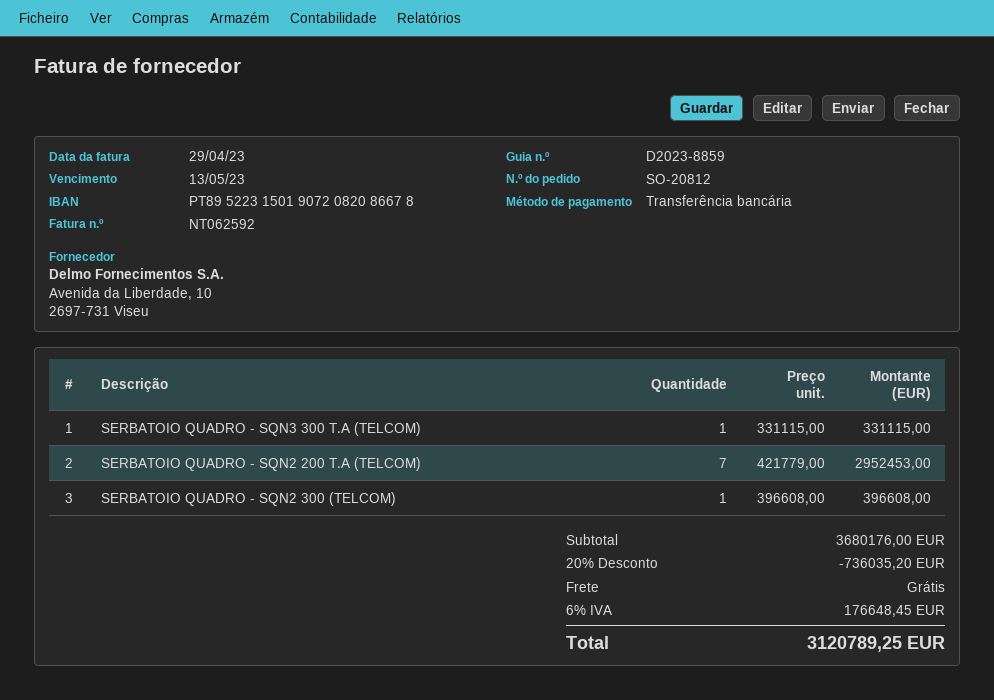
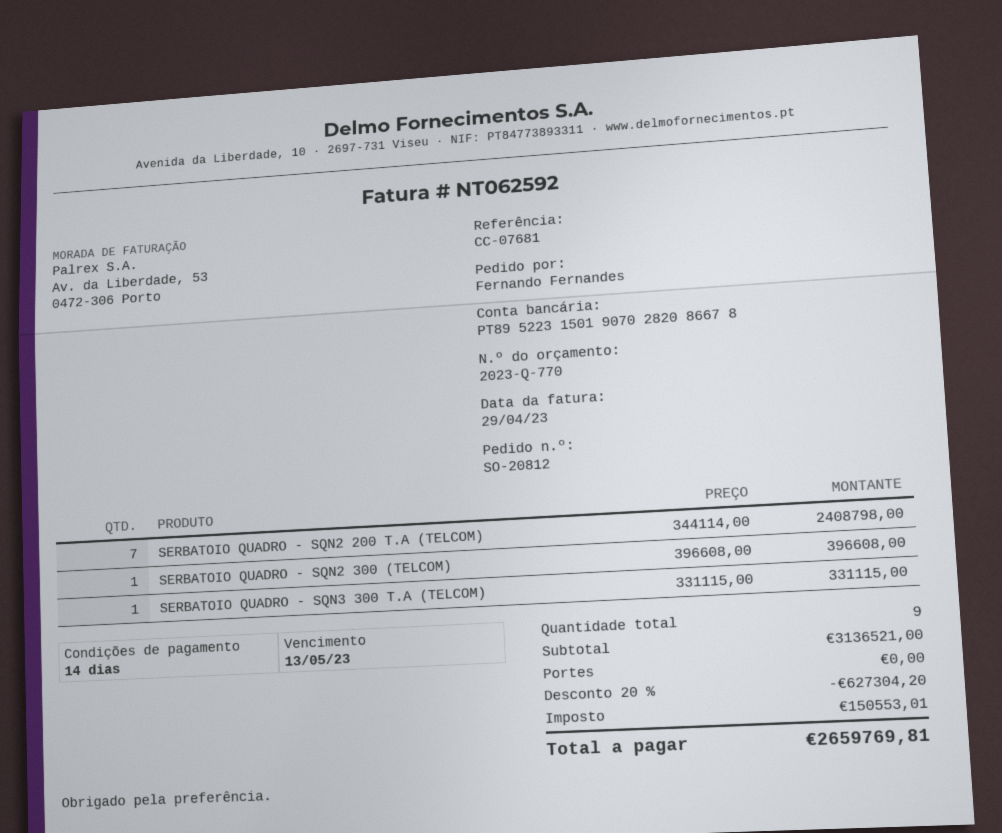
bank account: PT89522315019072082086678 -> PT89522315019070282086678
SERBATOIO QUADRO - SQN2 200 T.A (TELCOM): 7 x 421779.00 = 2952453.00 -> 7 x 344114.00 = 2408798.00
subtotal: 3680176.00 -> 3136521.00
discount: 20% = 736035.20 -> 20% = 627304.20
tax: 176648.45 -> 150553.01
total: 3120789.25 -> 2659769.81

